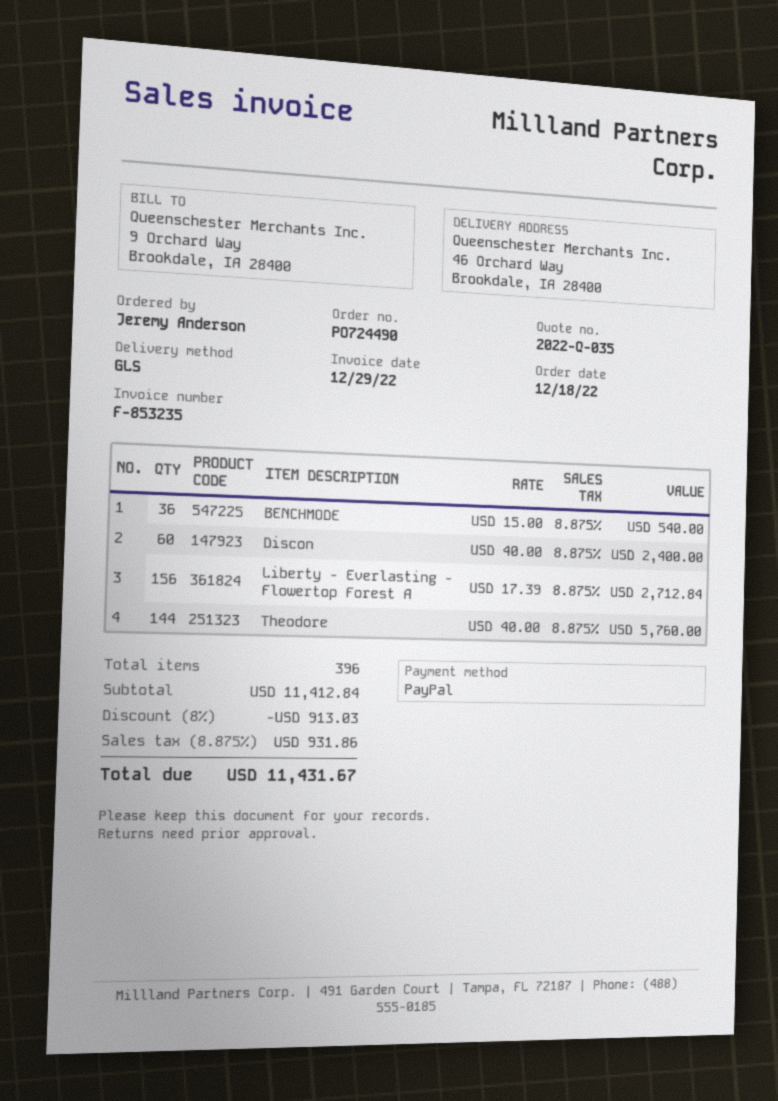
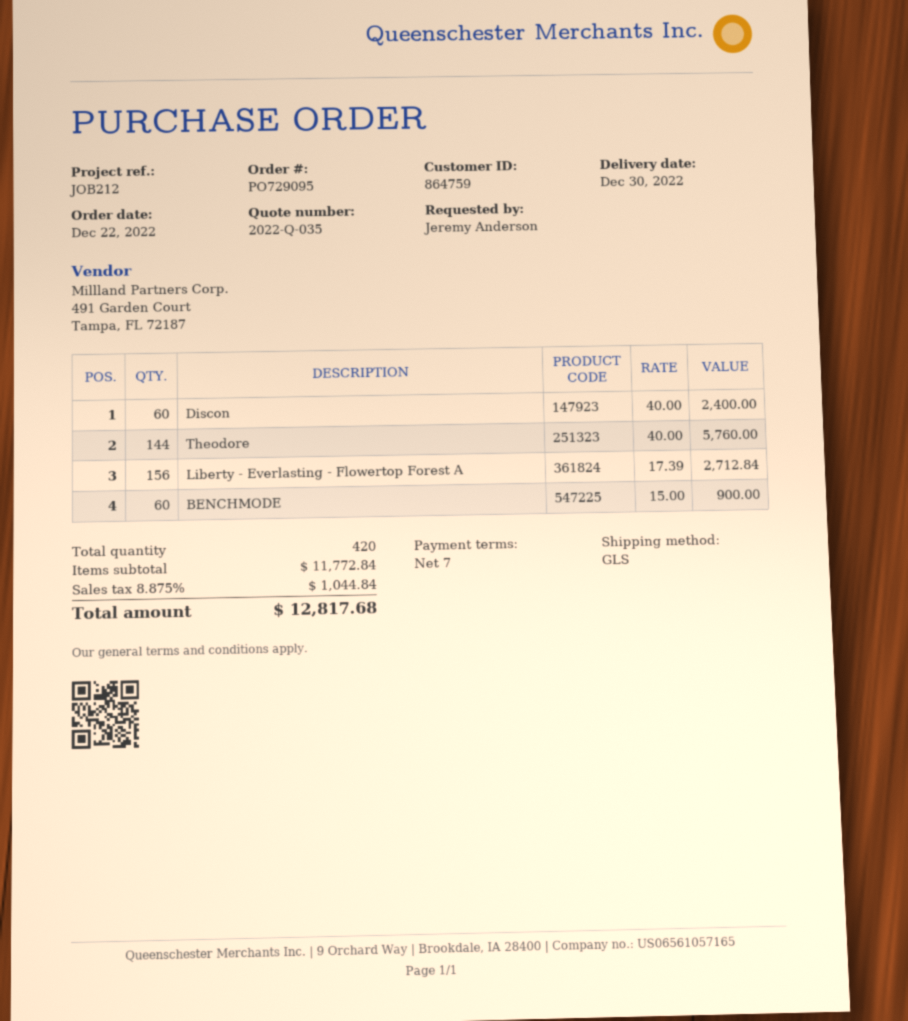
order number: PO724490 -> PO729095
order date: 2022-12-18 -> 2022-12-22
BENCHMODE: 36 x 15.00 = 540.00 -> 60 x 15.00 = 900.00
total quantity: 396 -> 420
subtotal: 11412.84 -> 11772.84
discount: 8% = 913.03 -> none
tax: 8.875% = 931.86 -> 8.875% = 1044.84
total: 11431.67 -> 12817.68

